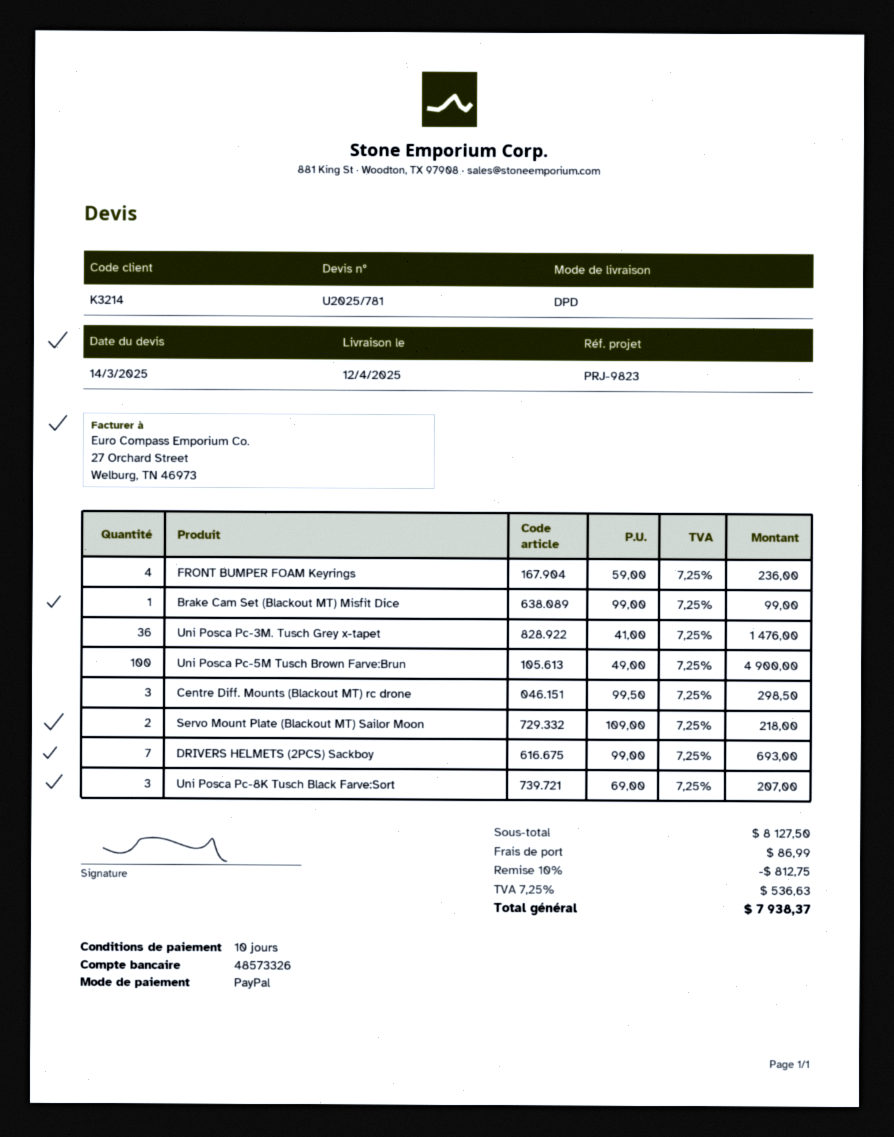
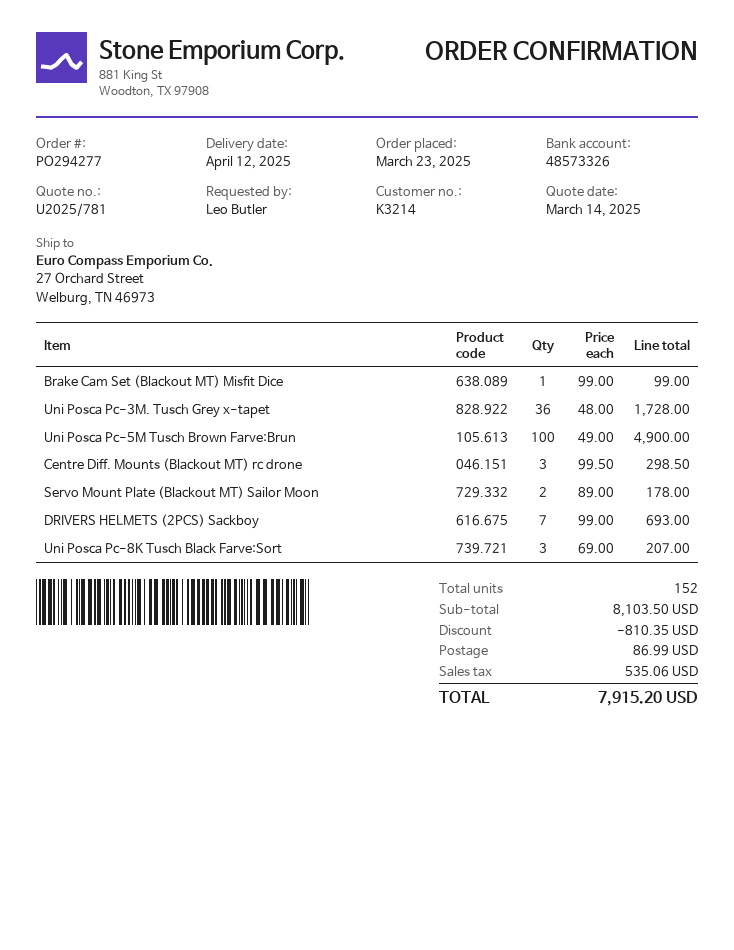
FRONT BUMPER FOAM Keyrings: 4 x 59.00 = 236.00 -> none
Uni Posca Pc-3M. Tusch Grey x-tapet: 36 x 41.00 = 1476.00 -> 36 x 48.00 = 1728.00
Servo Mount Plate (Blackout MT) Sailor Moon: 2 x 109.00 = 218.00 -> 2 x 89.00 = 178.00
subtotal: 8127.50 -> 8103.50
discount: 812.75 -> 810.35
tax: 536.63 -> 535.06
total: 7938.37 -> 7915.20

